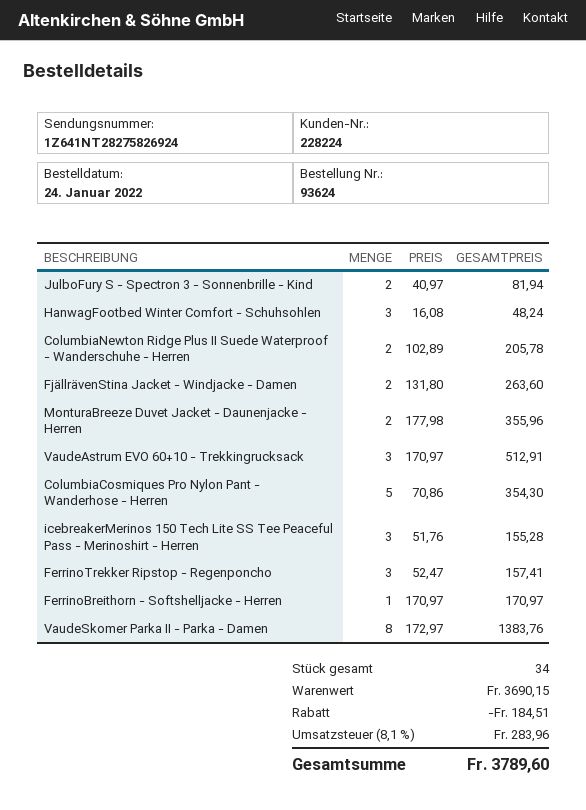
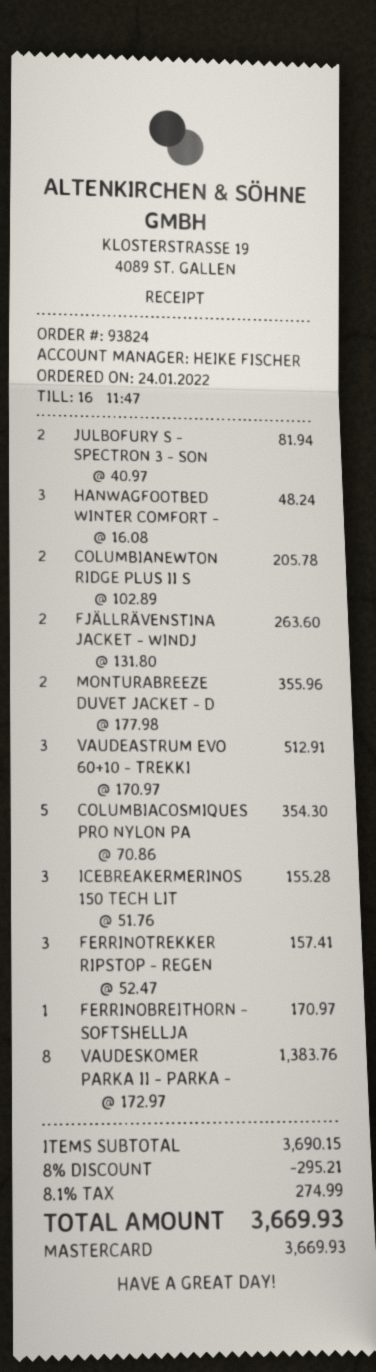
order number: 93624 -> 93824
discount: 184.51 -> 295.21
tax: 8.1% = 283.96 -> 8.1% = 274.99
total: 3789.60 -> 3669.93

